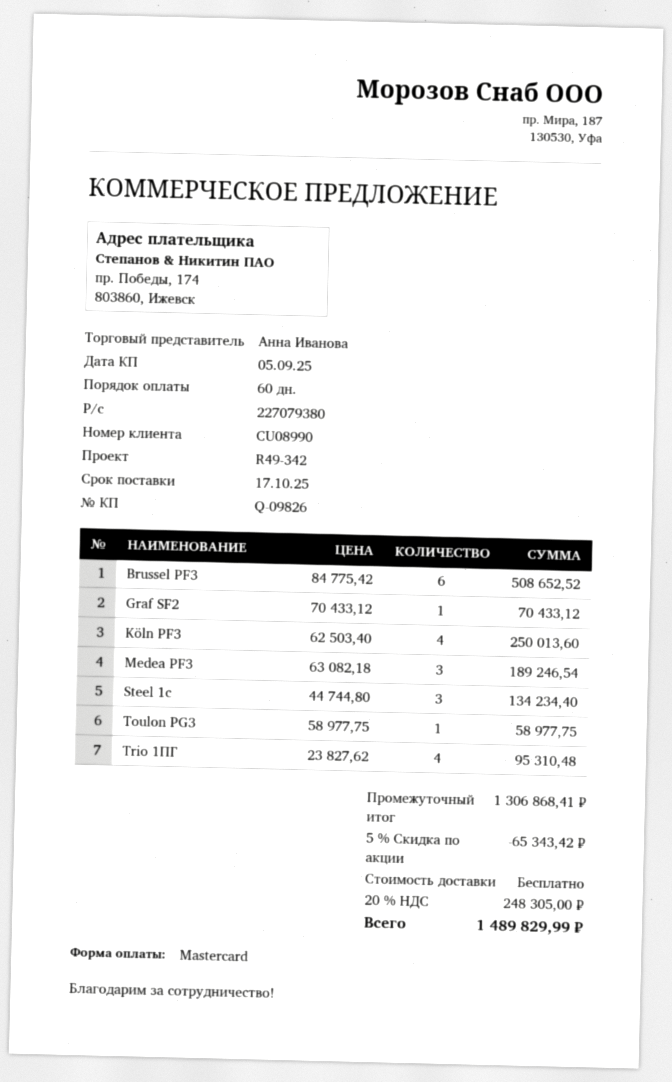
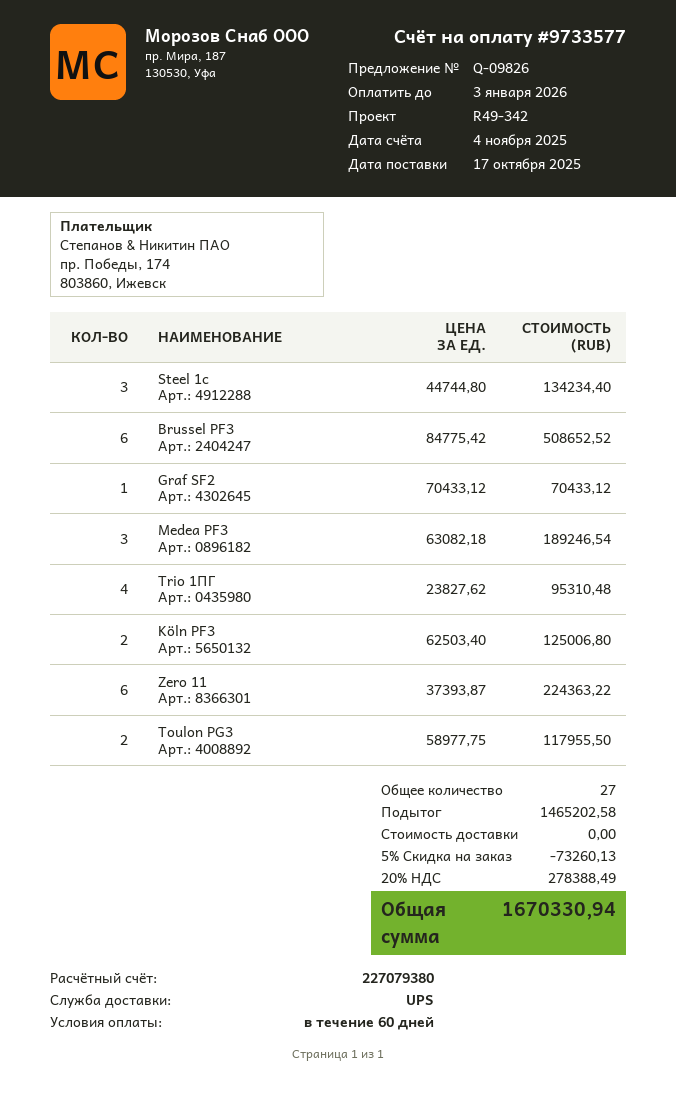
Köln PF3: 4 x 62503.40 = 250013.60 -> 2 x 62503.40 = 125006.80
Toulon PG3: 1 x 58977.75 = 58977.75 -> 2 x 58977.75 = 117955.50
Zero 11: none -> 6 x 37393.87 = 224363.22
subtotal: 1306868.41 -> 1465202.58
discount: 5% = 65343.42 -> 5% = 73260.13
tax: 20% = 248305.00 -> 20% = 278388.49
total: 1489829.99 -> 1670330.94

